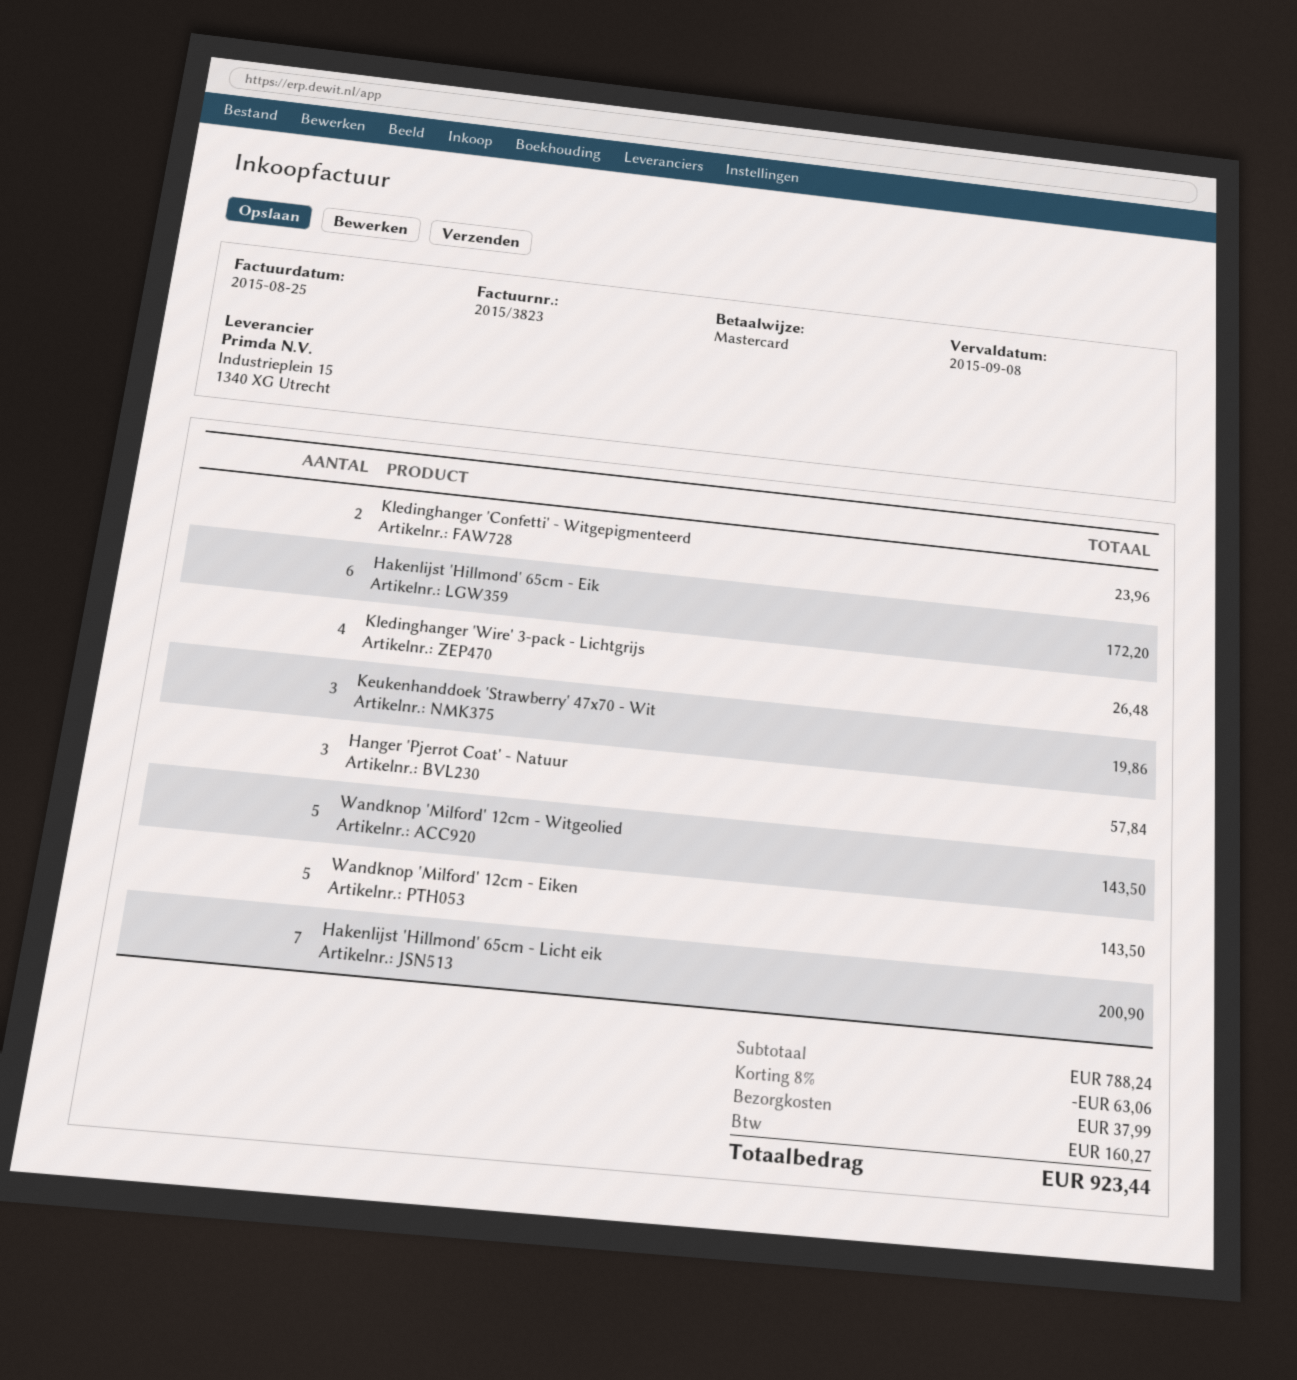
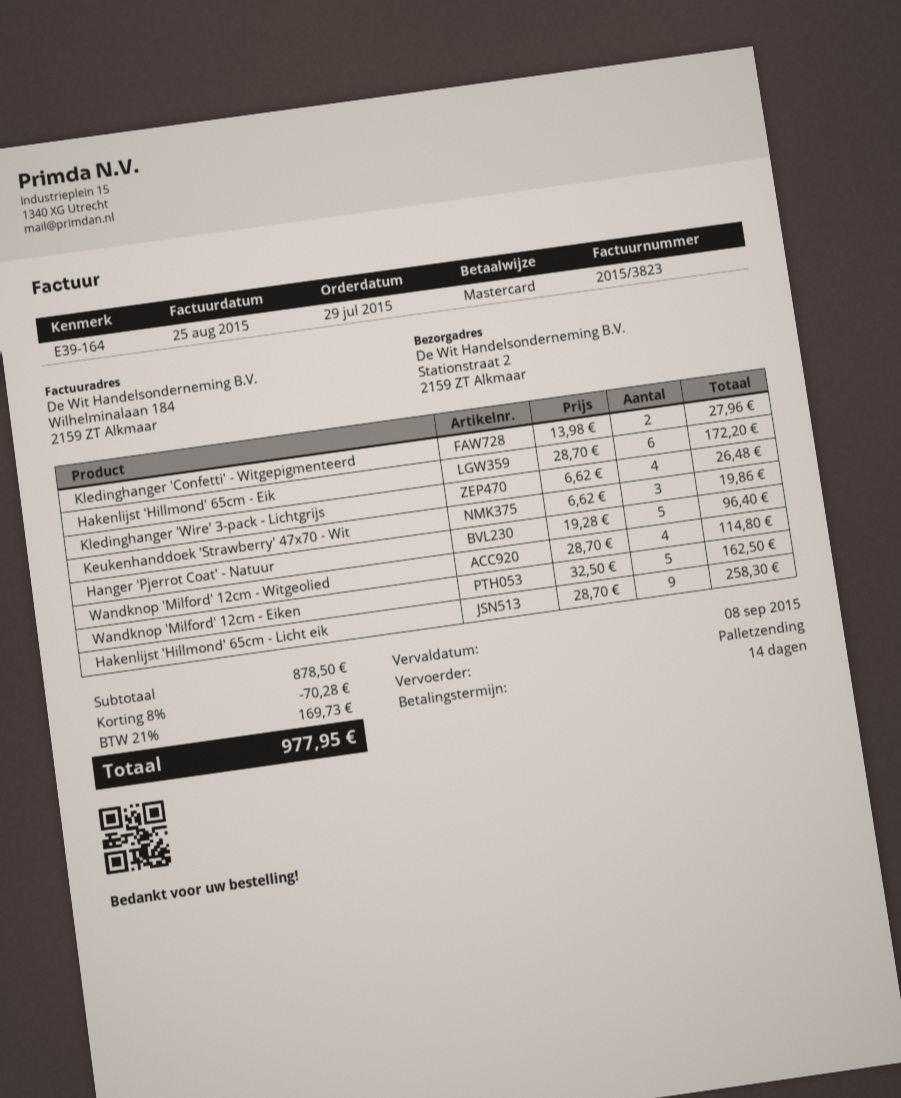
Kledinghanger 'Confetti' - Witgepigmenteerd: 2 for 23.96 -> 2 for 27.96
Hanger 'Pjerrot Coat' - Natuur: 3 for 57.84 -> 5 for 96.40
Wandknop 'Milford' 12cm - Witgeolied: 5 for 143.50 -> 4 for 114.80
Wandknop 'Milford' 12cm - Eiken: 5 for 143.50 -> 5 for 162.50
Hakenlijst 'Hillmond' 65cm - Licht eik: 7 for 200.90 -> 9 for 258.30
subtotal: 788.24 -> 878.50
discount: 8% = 63.06 -> 8% = 70.28
shipping: 37.99 -> none
tax: 160.27 -> 169.73
total: 923.44 -> 977.95

